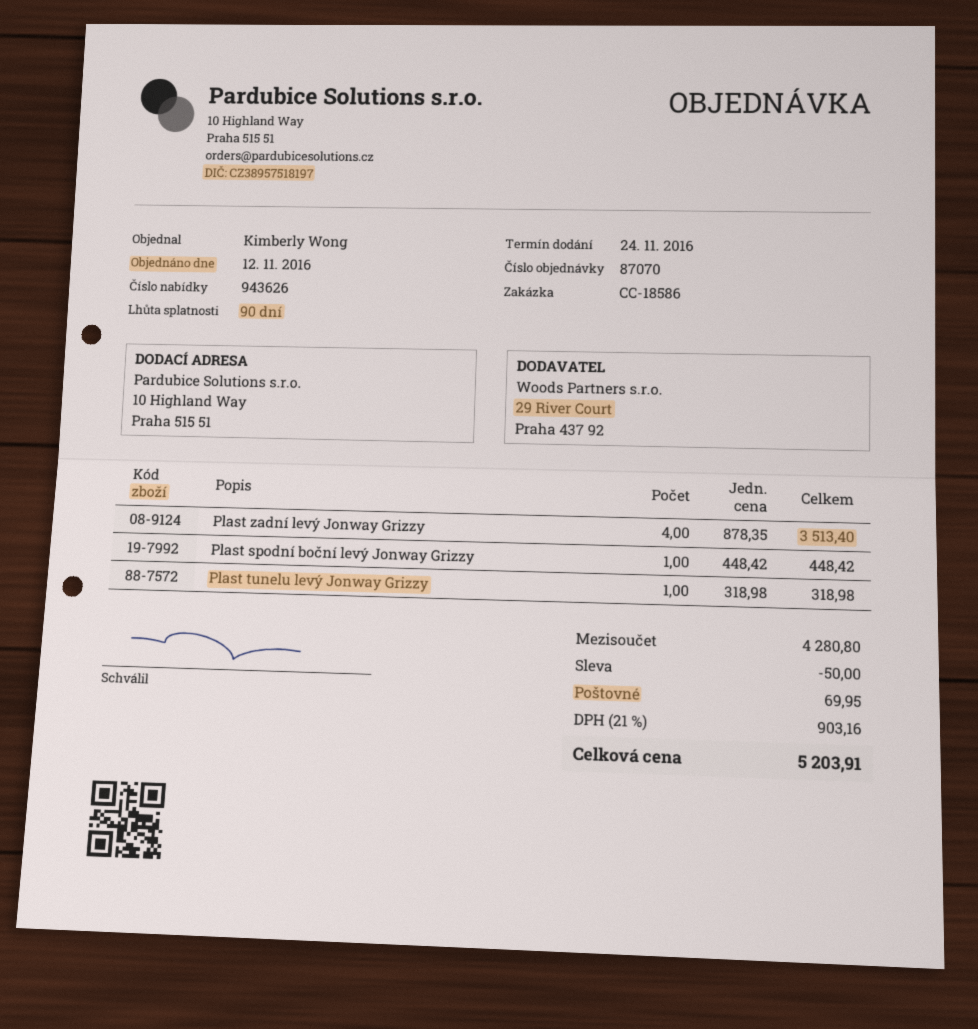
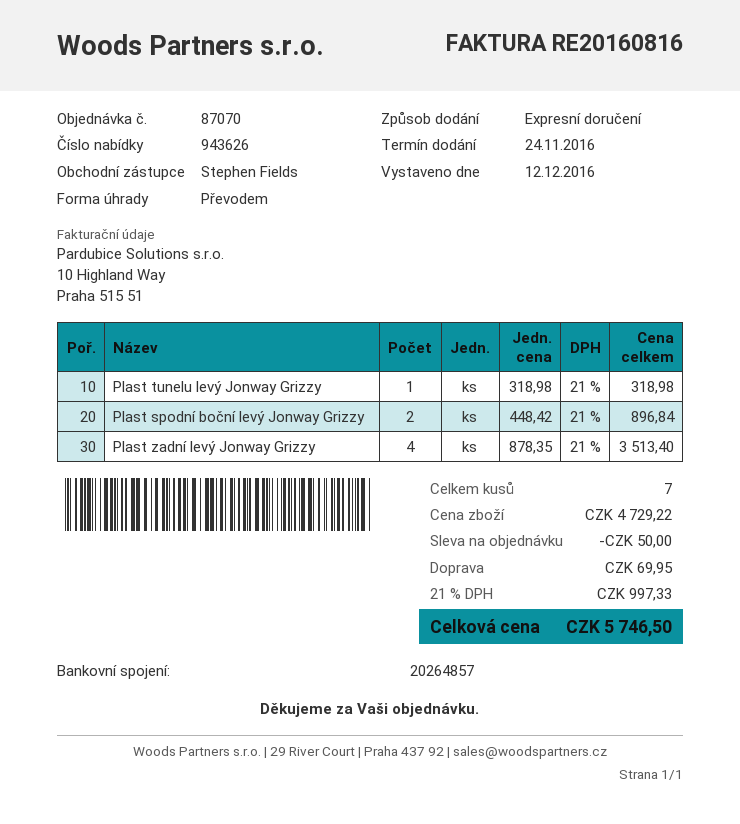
Plast spodní boční levý Jonway Grizzy: 1 x 448.42 = 448.42 -> 2 x 448.42 = 896.84
subtotal: 4280.80 -> 4729.22
tax: 21% = 903.16 -> 21% = 997.33
total: 5203.91 -> 5746.50

